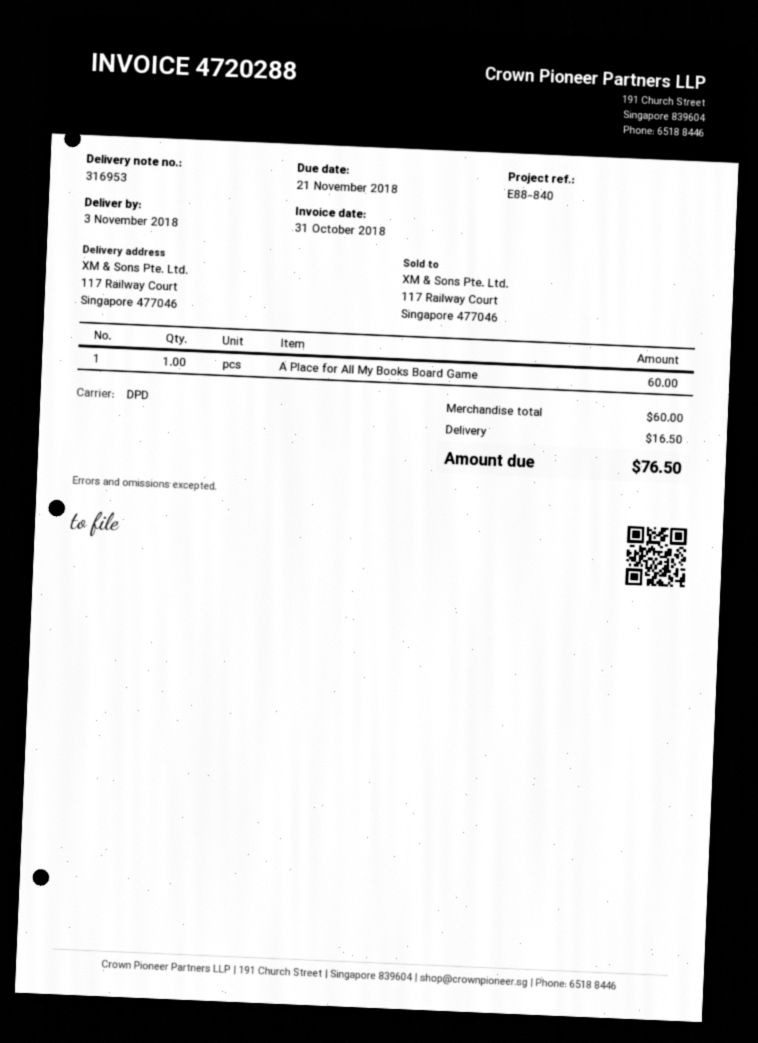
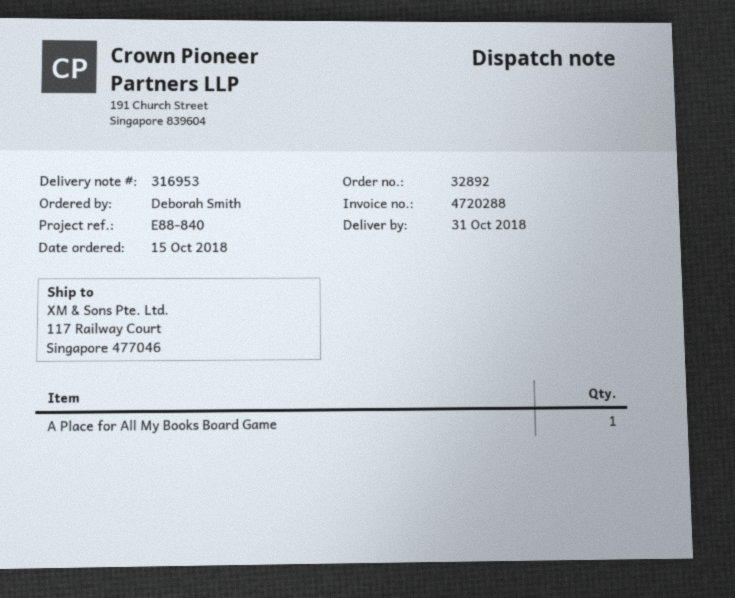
delivery date: 2018-11-03 -> 2018-10-31

